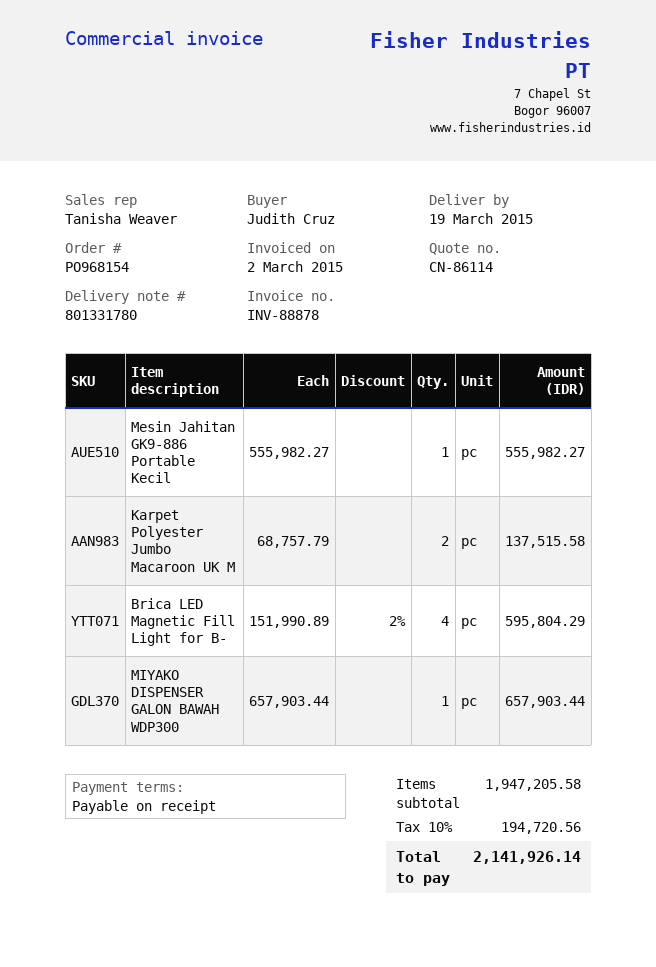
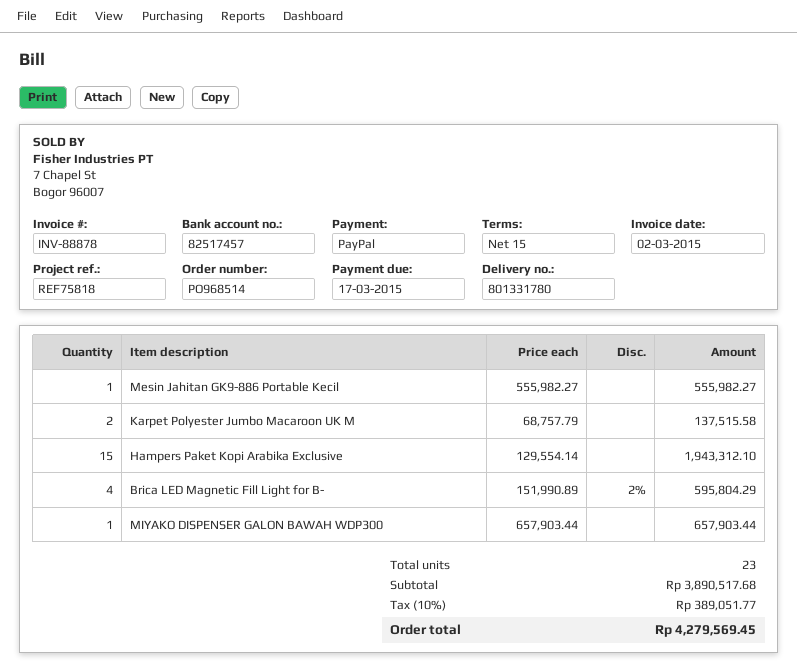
order number: PO968154 -> PO968514
payment terms: on receipt -> 15 days
Hampers Paket Kopi Arabika Exclusive: none -> 15 x 129554.14 = 1943312.10
subtotal: 1947205.58 -> 3890517.68
tax: 10% = 194720.56 -> 10% = 389051.77
total: 2141926.14 -> 4279569.45

